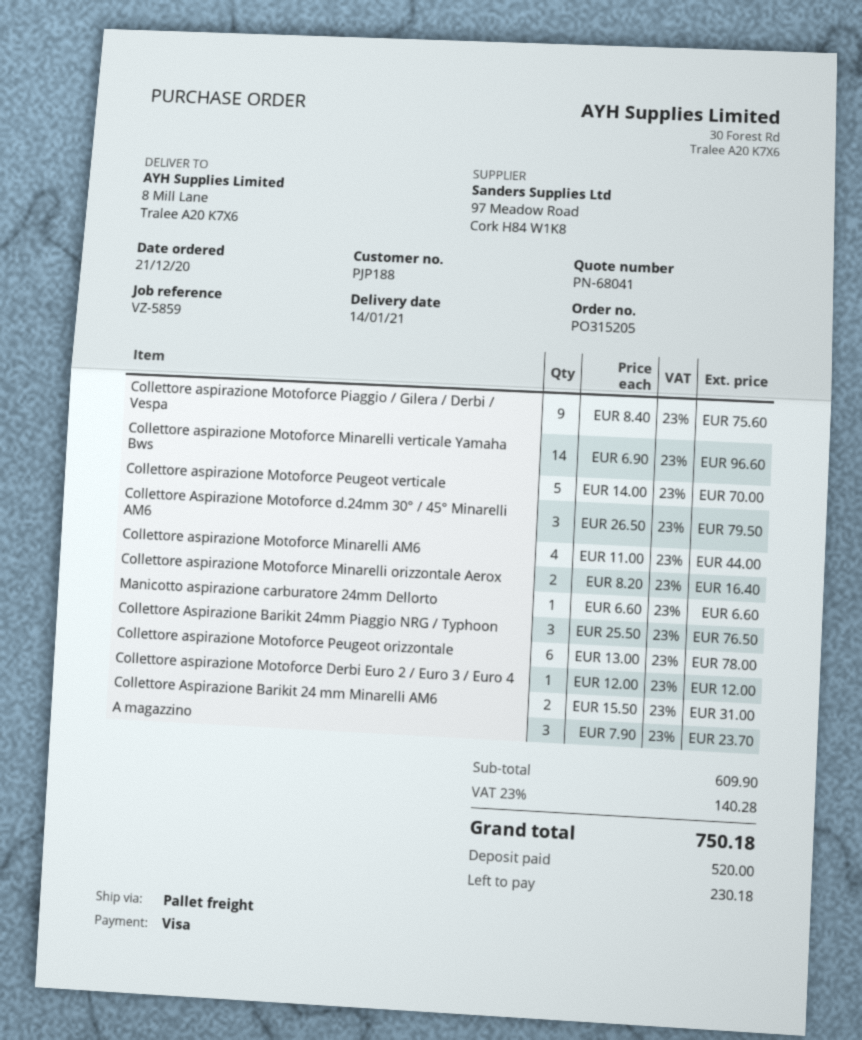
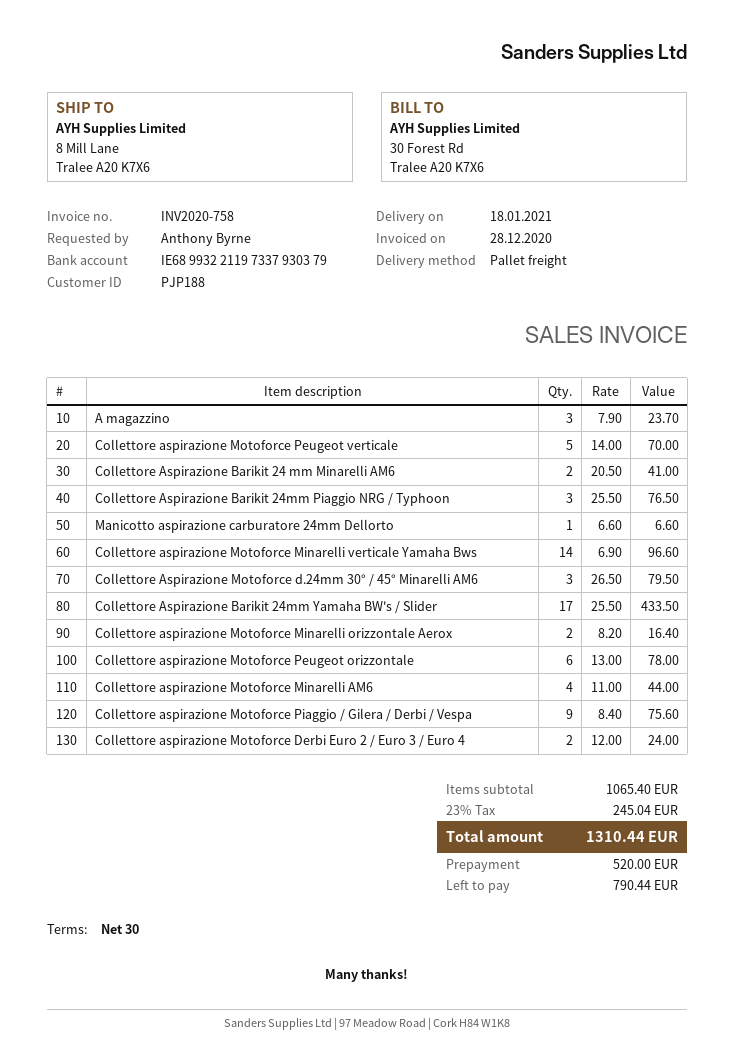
delivery date: 2021-01-14 -> 2021-01-18
Collettore aspirazione Motoforce Derbi Euro 2 / Euro 3 / Euro 4: 1 x 12.00 = 12.00 -> 2 x 12.00 = 24.00
Collettore Aspirazione Barikit 24 mm Minarelli AM6: 2 x 15.50 = 31.00 -> 2 x 20.50 = 41.00
Collettore Aspirazione Barikit 24mm Yamaha BW's / Slider: none -> 17 x 25.50 = 433.50
subtotal: 609.90 -> 1065.40
tax: 23% = 140.28 -> 23% = 245.04
total: 750.18 -> 1310.44
balance: 230.18 -> 790.44

